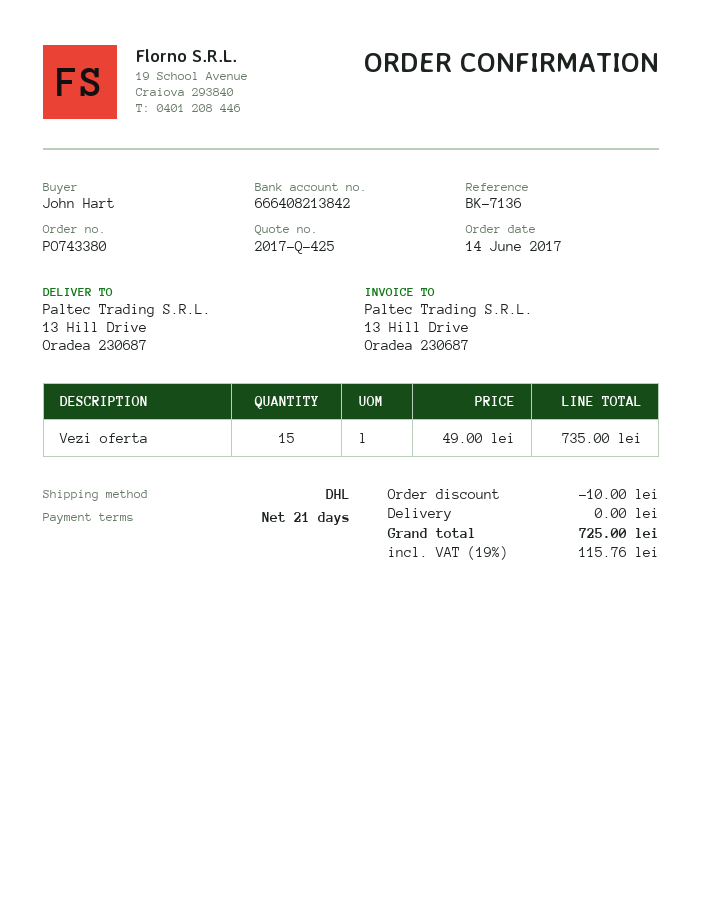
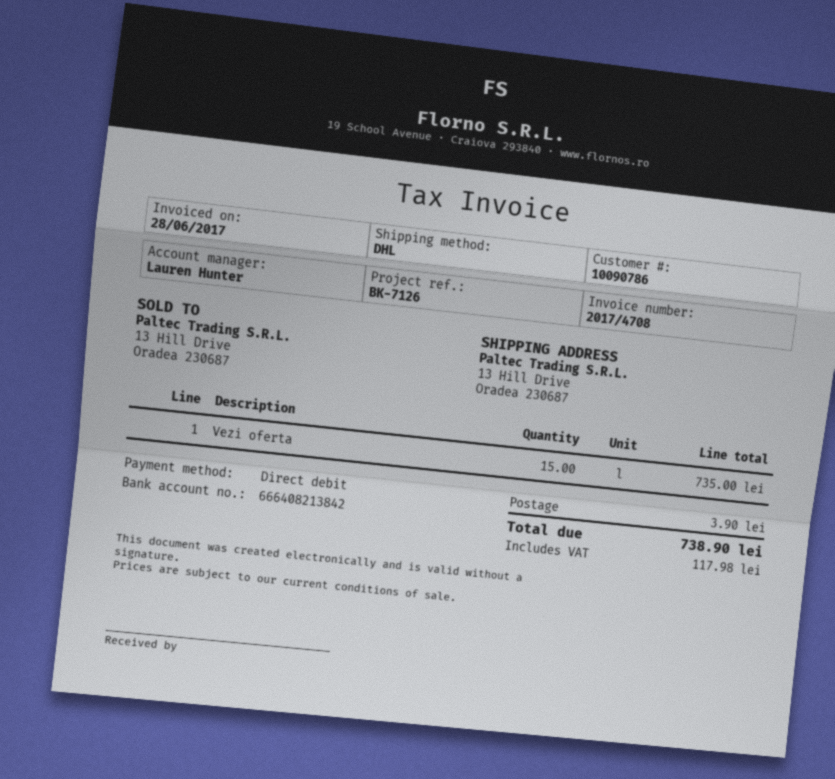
reference: BK-7136 -> BK-7126
discount: 10.00 -> none
shipping: 0.00 -> 3.90
tax: 115.76 -> 117.98
total: 725.00 -> 738.90

